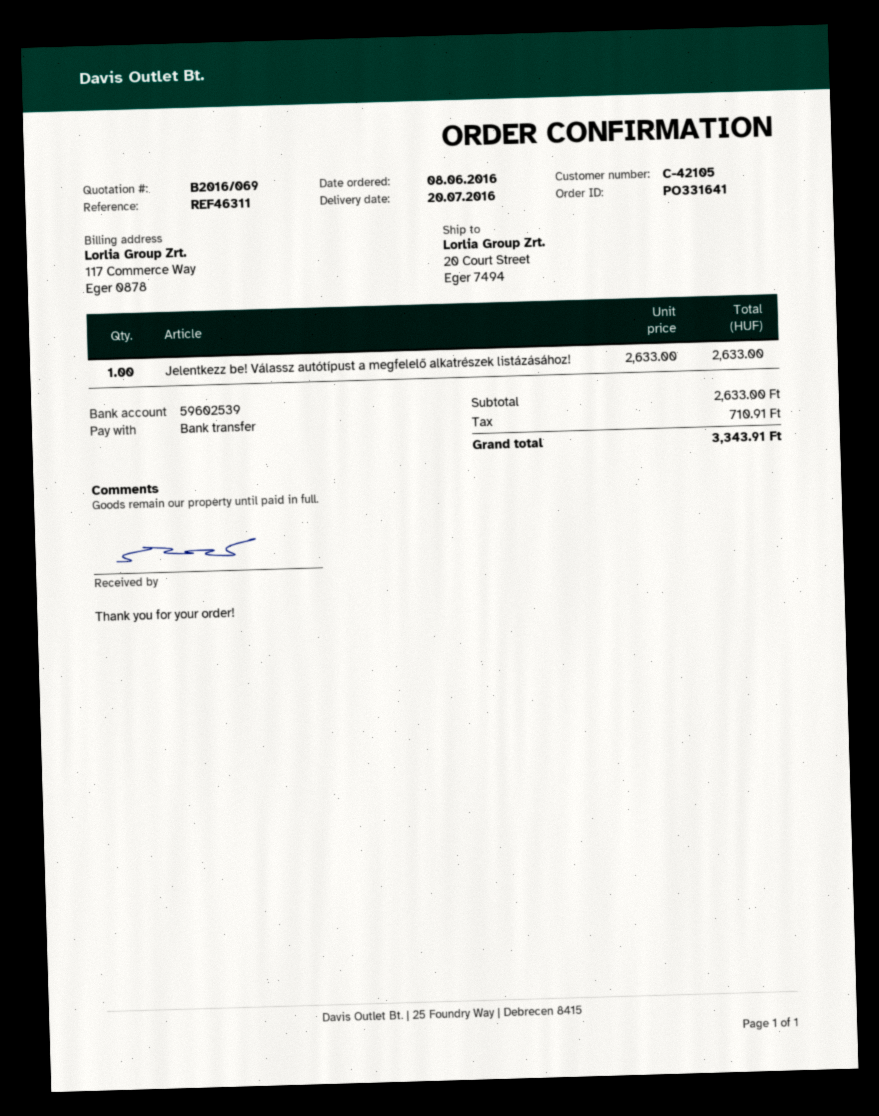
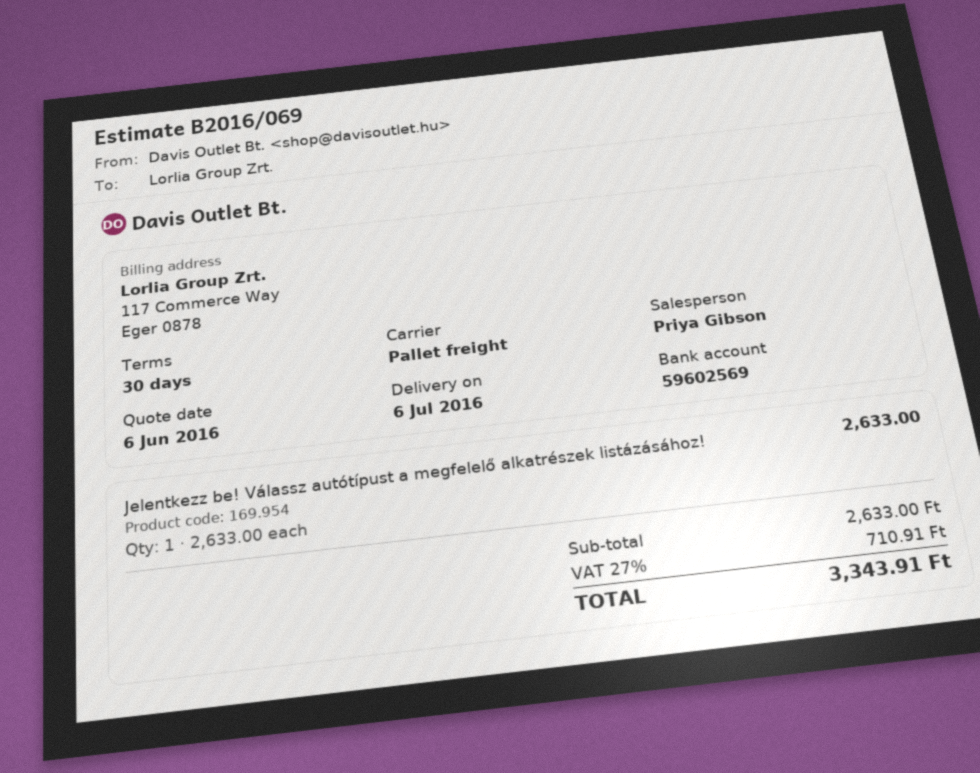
delivery date: 2016-07-20 -> 2016-07-06
bank account: 59602539 -> 59602569

